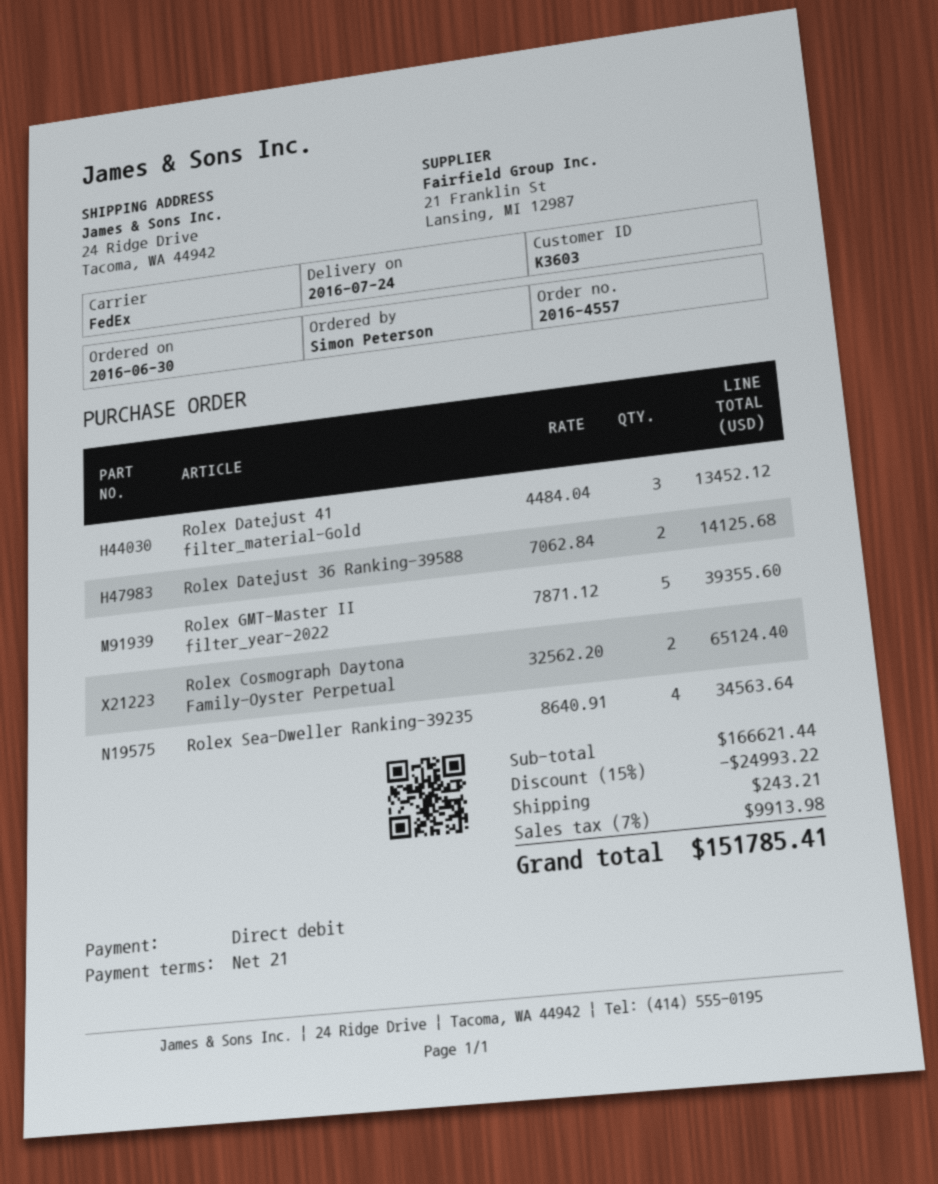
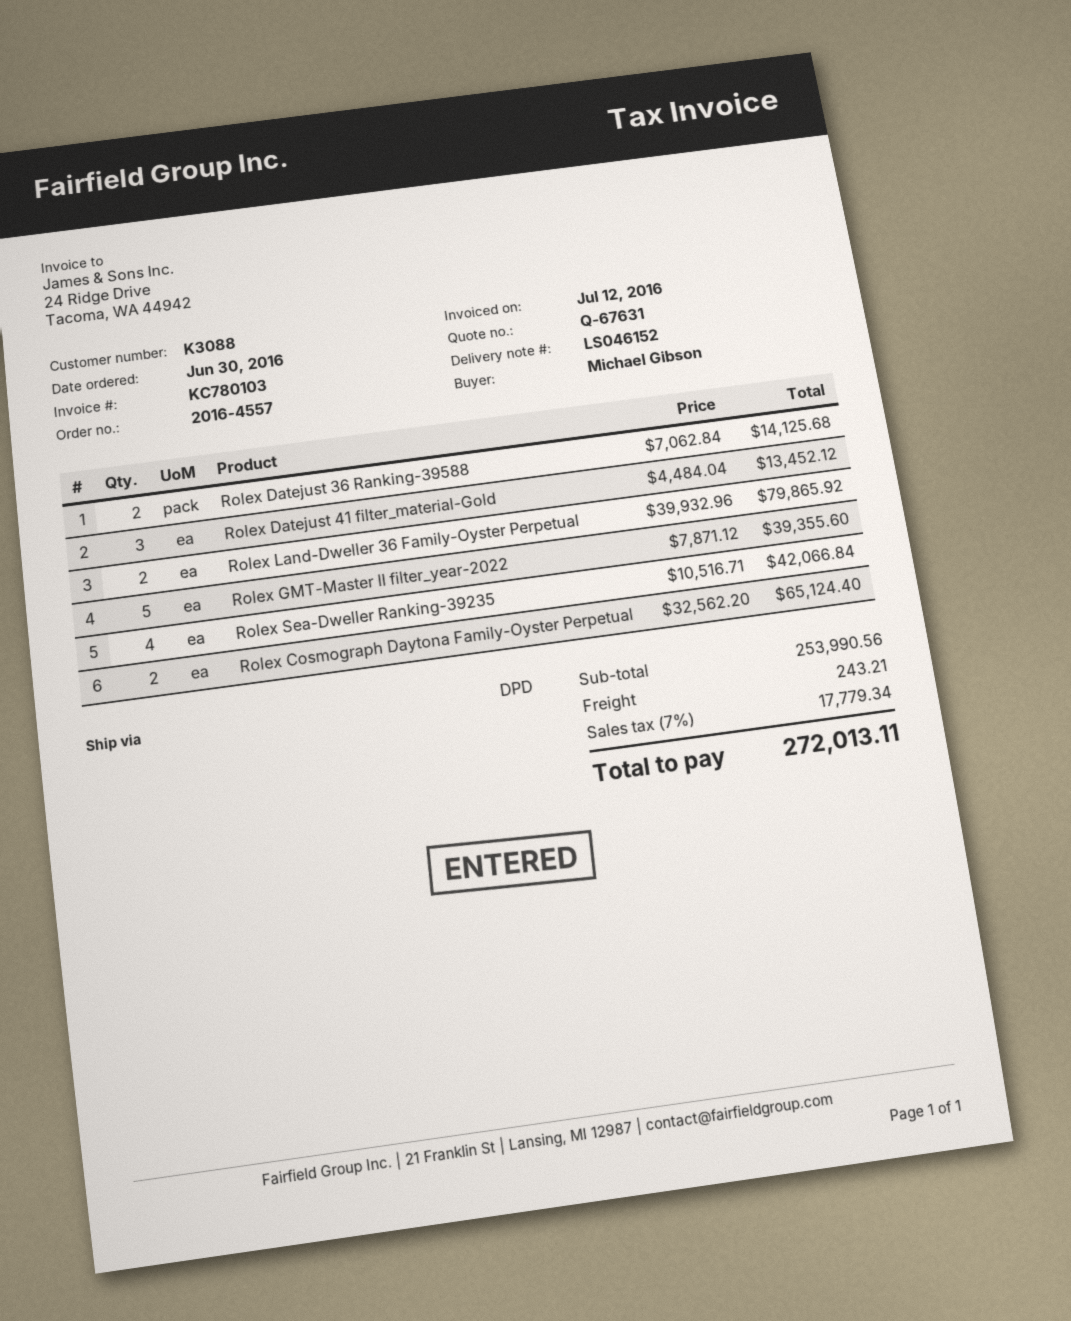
customer number: K3603 -> K3088
ordered by: Simon Peterson -> Michael Gibson
shipping method: FedEx -> DPD
Rolex Sea-Dweller Ranking-39235: 4 x 8640.91 = 34563.64 -> 4 x 10516.71 = 42066.84
Rolex Land-Dweller 36 Family-Oyster Perpetual: none -> 2 x 39932.96 = 79865.92
subtotal: 166621.44 -> 253990.56
discount: 15% = 24993.22 -> none
tax: 7% = 9913.98 -> 7% = 17779.34
total: 151785.41 -> 272013.11

